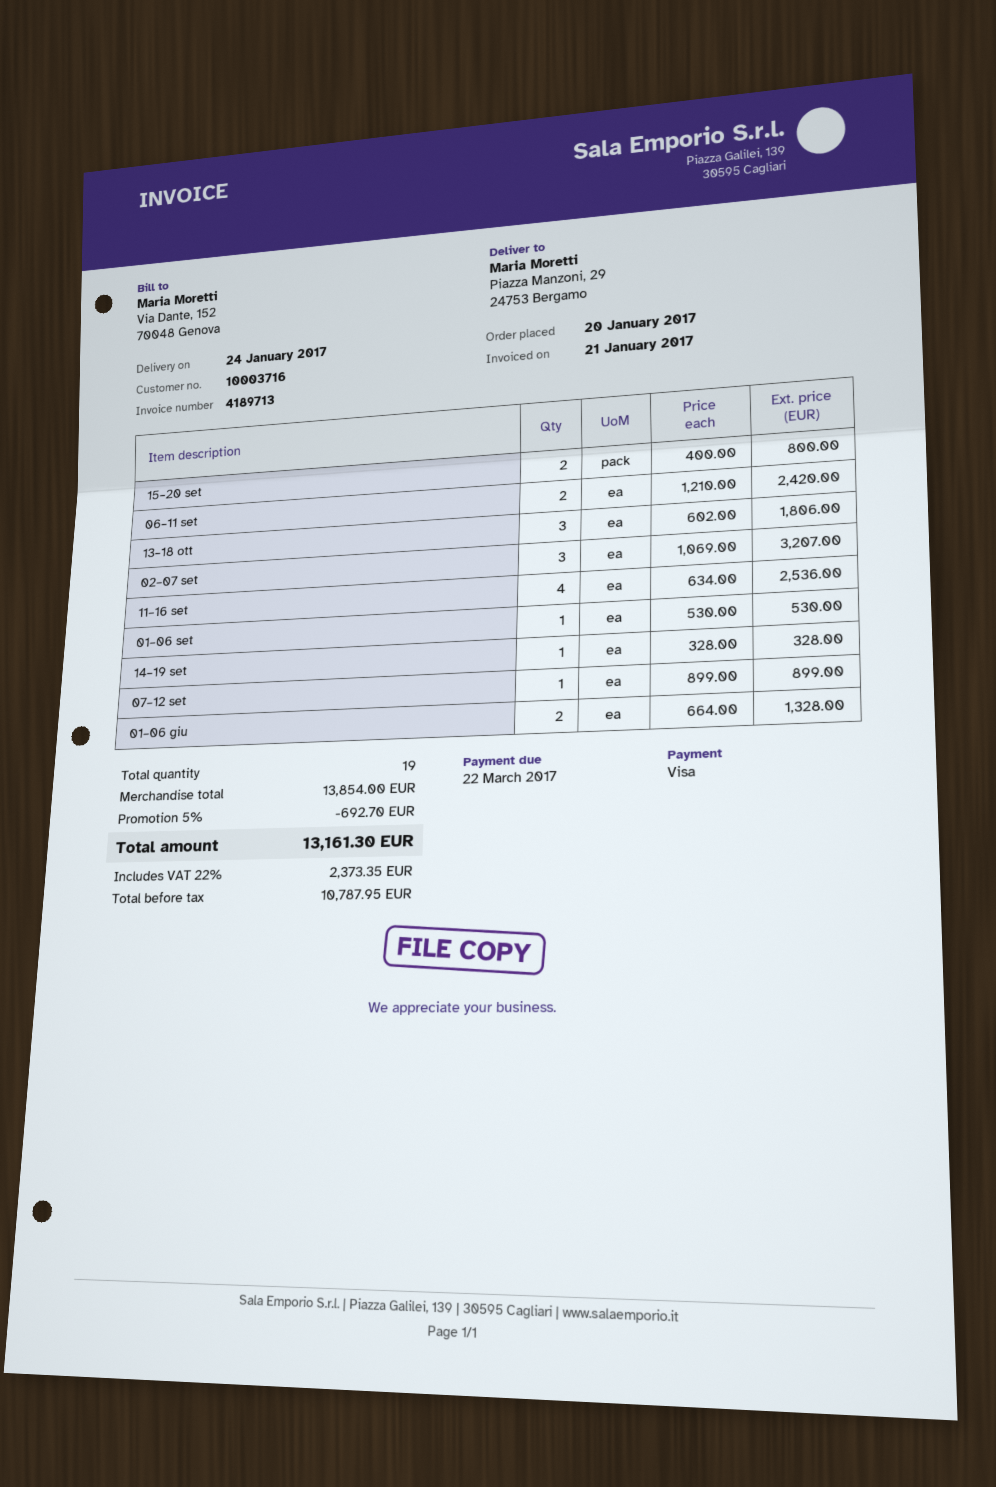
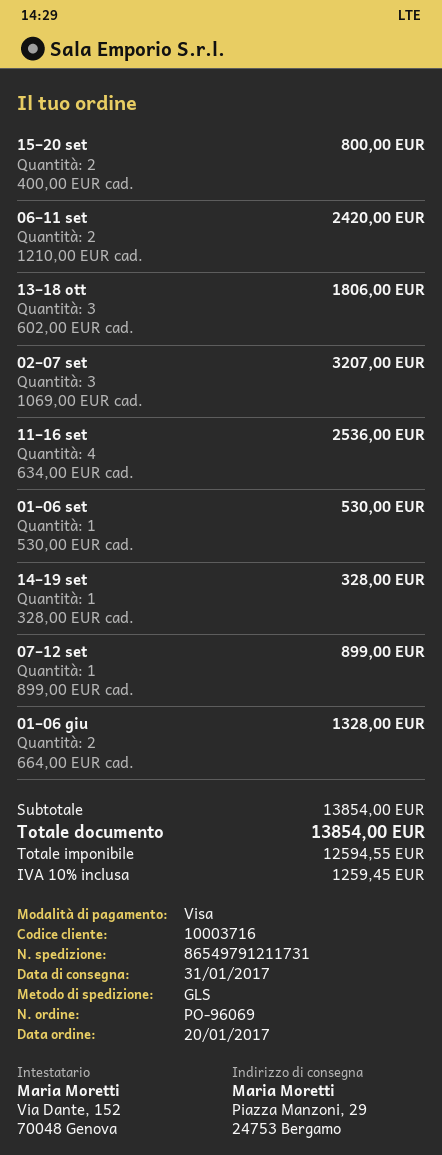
delivery date: 2017-01-24 -> 2017-01-31
discount: 5% = 692.70 -> none
net: 10787.95 -> 12594.55
tax: 22% = 2373.35 -> 10% = 1259.45
total: 13161.30 -> 13854.00

